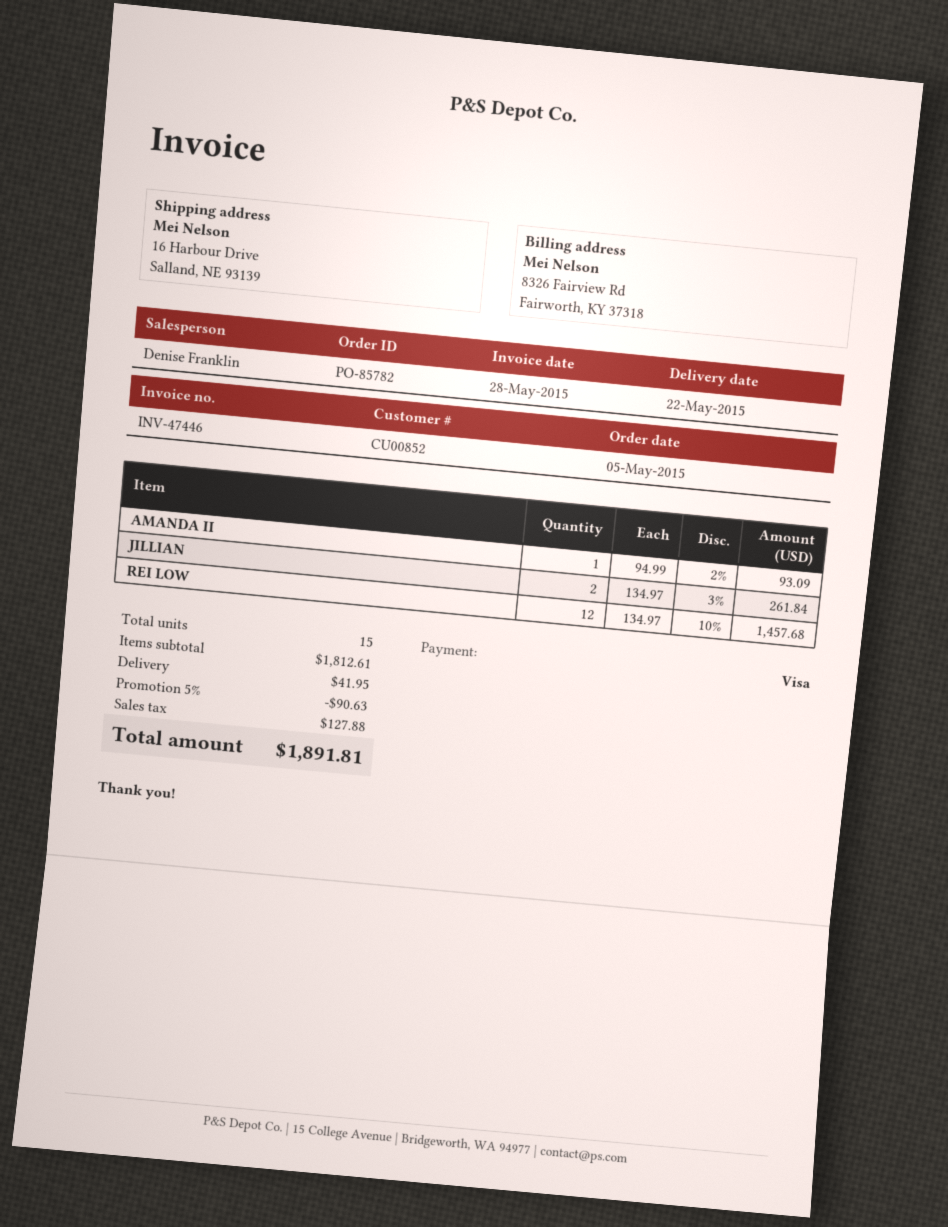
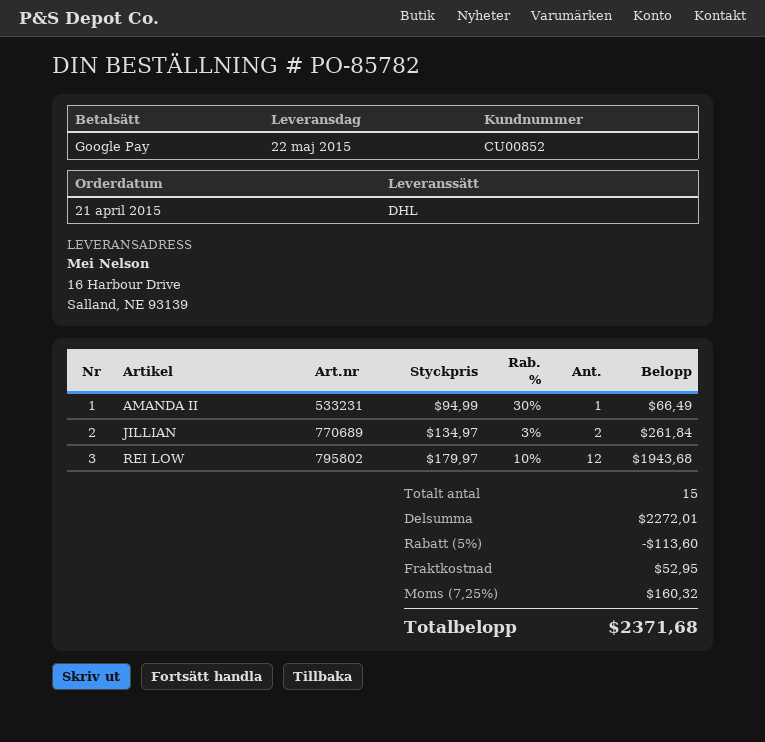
order date: 2015-05-05 -> 2015-04-21
payment method: Visa -> Google Pay
AMANDA II: 1 x 94.99 - 2% = 93.09 -> 1 x 94.99 - 30% = 66.49
REI LOW: 12 x 134.97 - 10% = 1457.68 -> 12 x 179.97 - 10% = 1943.68
subtotal: 1812.61 -> 2272.01
discount: 5% = 90.63 -> 5% = 113.60
shipping: 41.95 -> 52.95
tax: 127.88 -> 160.32
total: 1891.81 -> 2371.68

